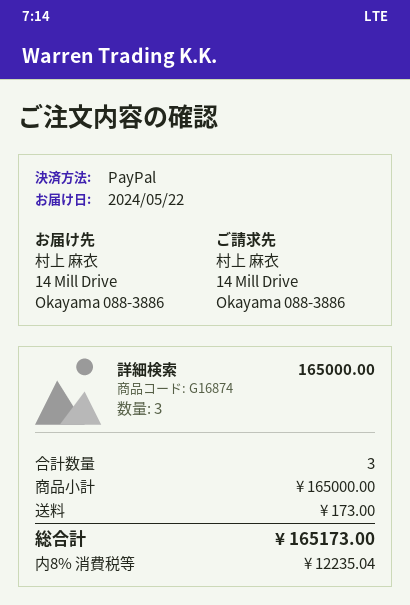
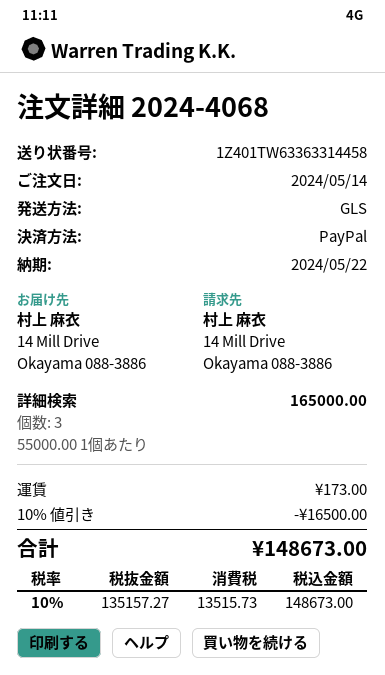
discount: none -> 10% = 16500.00
tax: 8% = 12235.04 -> 10% = 13515.73
total: 165173.00 -> 148673.00

